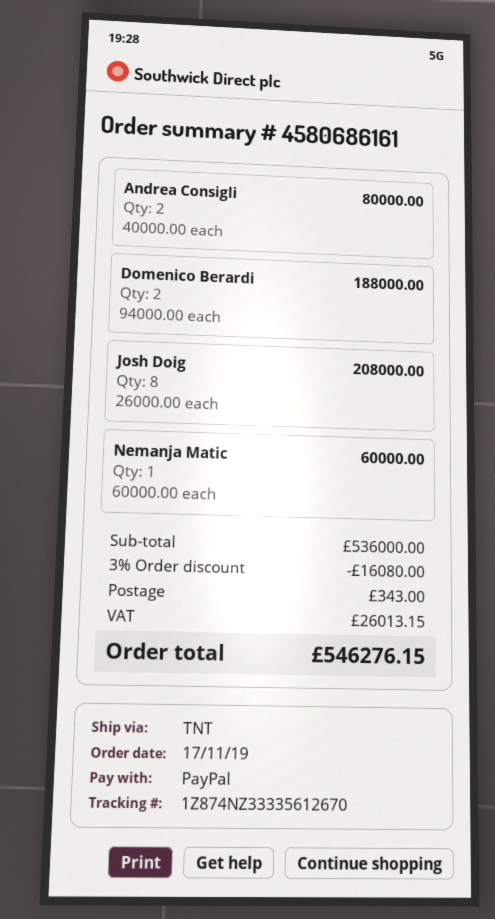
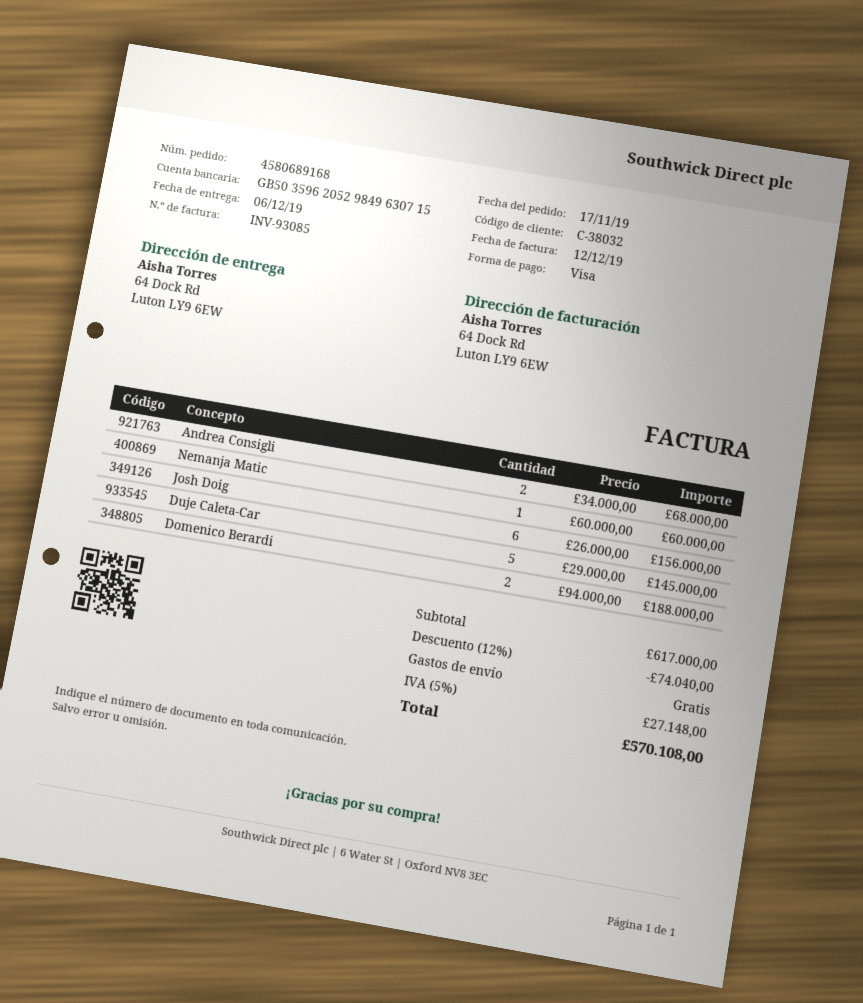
order number: 4580686161 -> 4580689168
payment method: PayPal -> Visa
Andrea Consigli: 2 x 40000.00 = 80000.00 -> 2 x 34000.00 = 68000.00
Josh Doig: 8 x 26000.00 = 208000.00 -> 6 x 26000.00 = 156000.00
Duje Caleta-Car: none -> 5 x 29000.00 = 145000.00
subtotal: 536000.00 -> 617000.00
discount: 3% = 16080.00 -> 12% = 74040.00
shipping: 343.00 -> 0.00
tax: 26013.15 -> 27148.00
total: 546276.15 -> 570108.00

